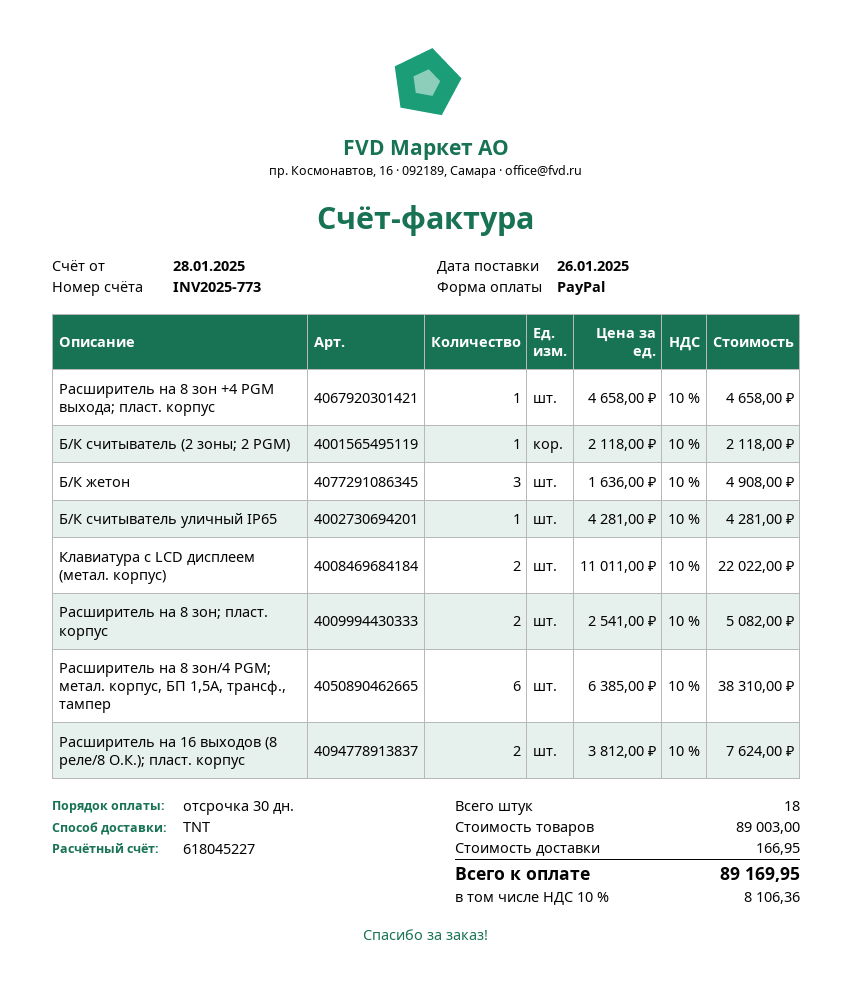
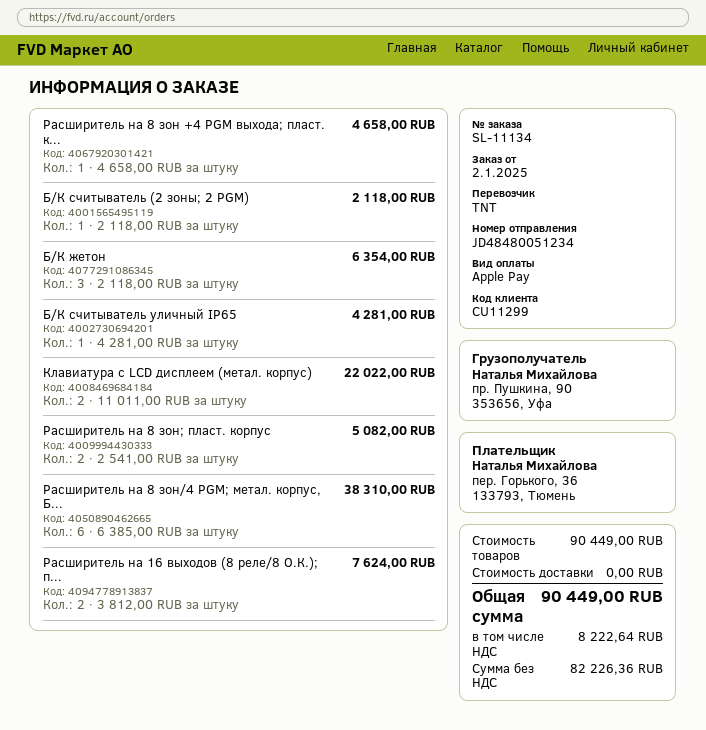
payment method: PayPal -> Apple Pay
Б/К жетон: 3 x 1636.00 = 4908.00 -> 3 x 2118.00 = 6354.00
subtotal: 89003.00 -> 90449.00
shipping: 166.95 -> 0.00
tax: 8106.36 -> 8222.64
total: 89169.95 -> 90449.00

